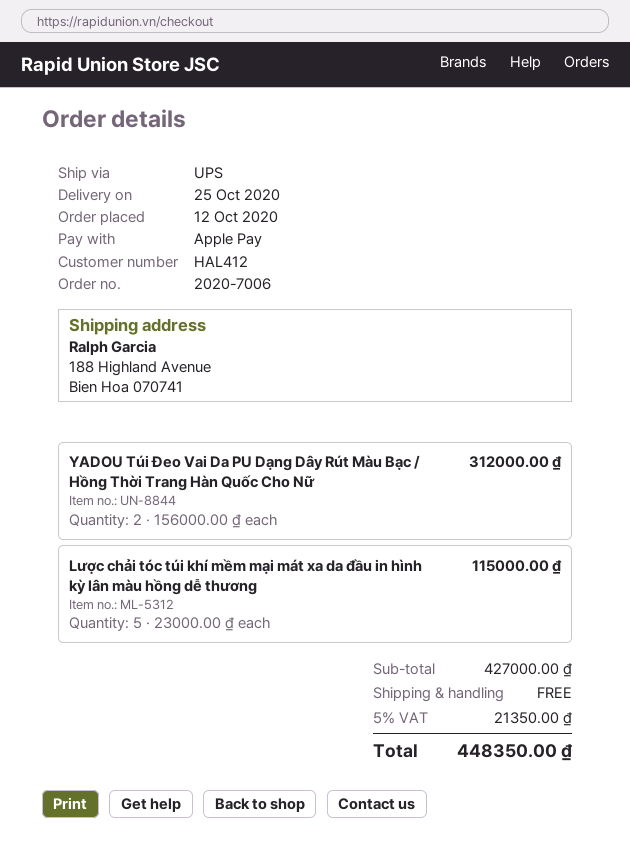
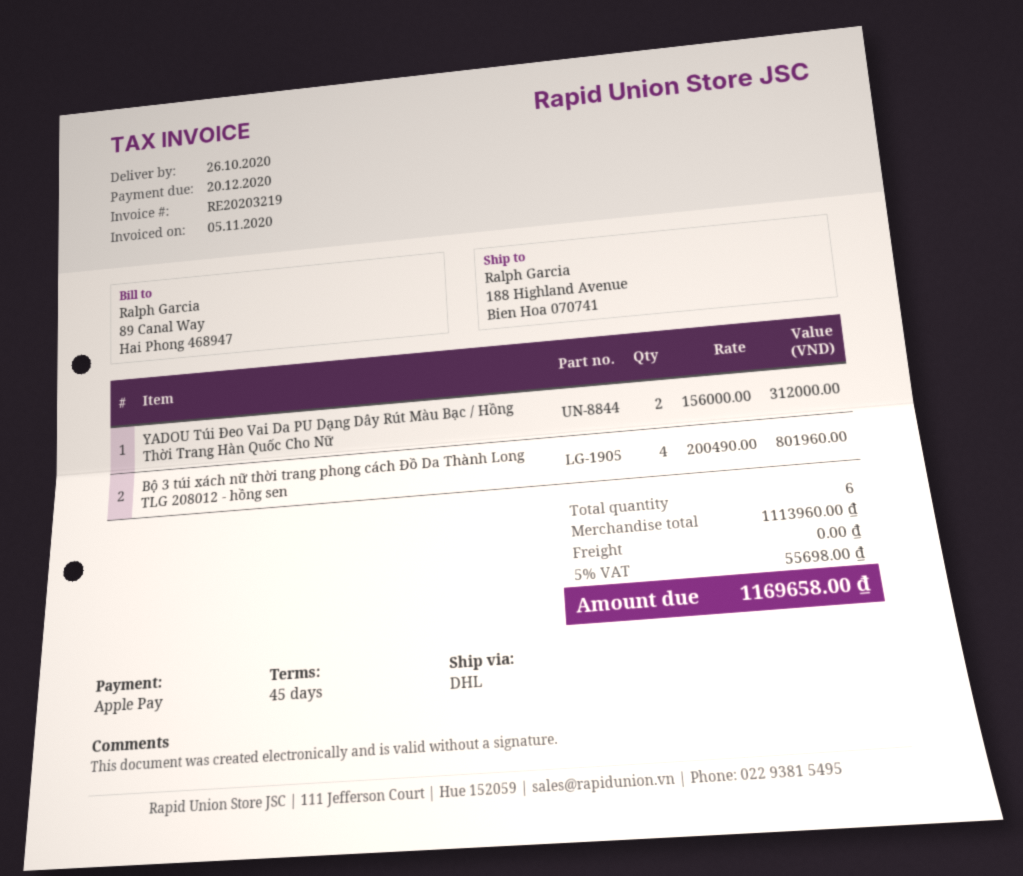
delivery date: 2020-10-25 -> 2020-10-26
shipping method: UPS -> DHL
Lược chải tóc túi khí mềm mại mát xa da đầu in hình kỳ lân màu hồng dễ thương: 5 x 23000.00 = 115000.00 -> none
Bộ 3 túi xách nữ thời trang phong cách Đồ Da Thành Long TLG 208012 - hồng sen: none -> 4 x 200490.00 = 801960.00
subtotal: 427000.00 -> 1113960.00
tax: 5% = 21350.00 -> 5% = 55698.00
total: 448350.00 -> 1169658.00

